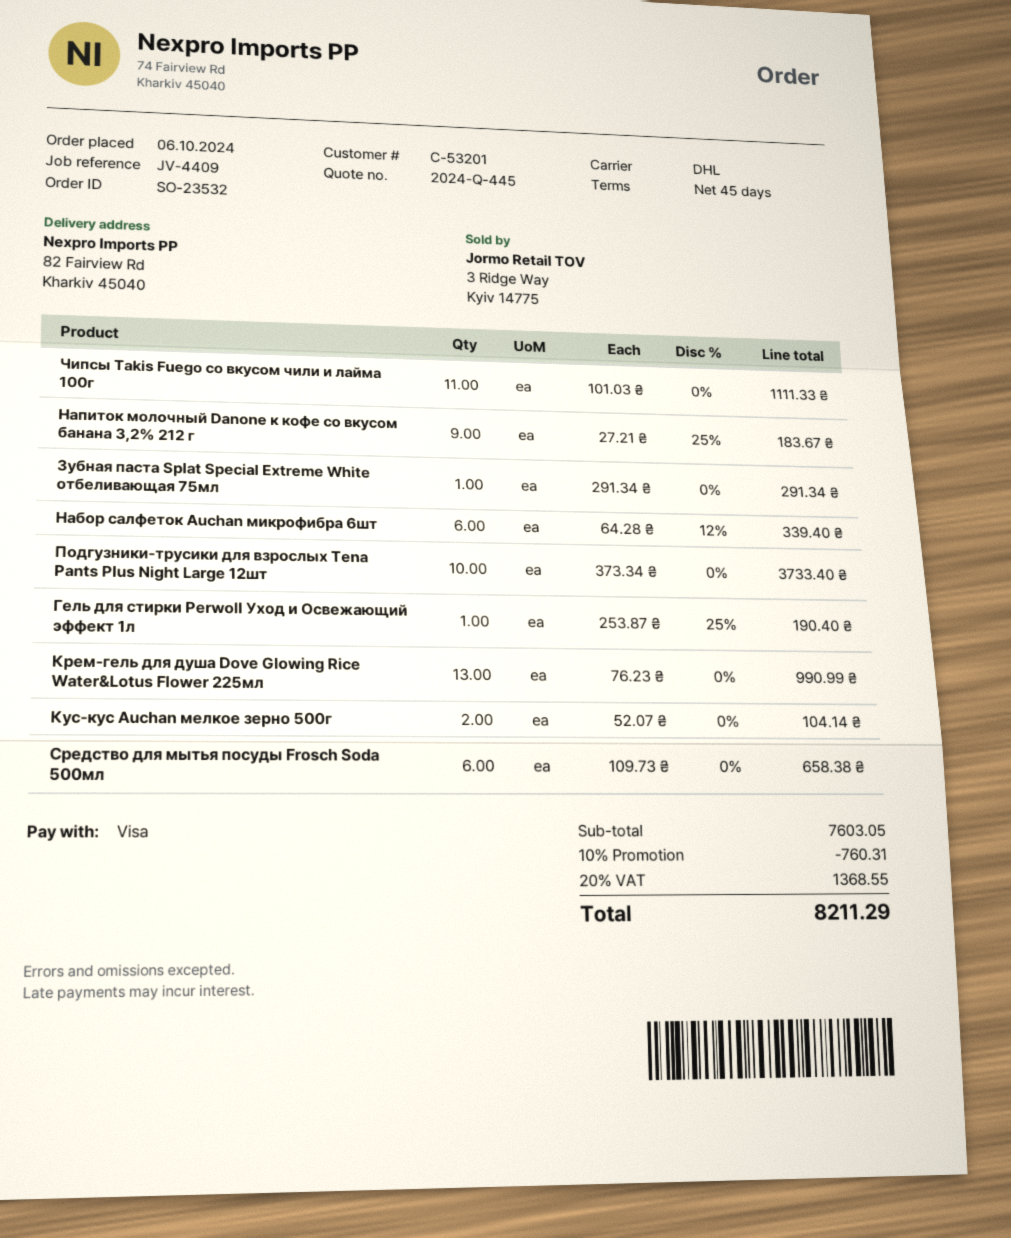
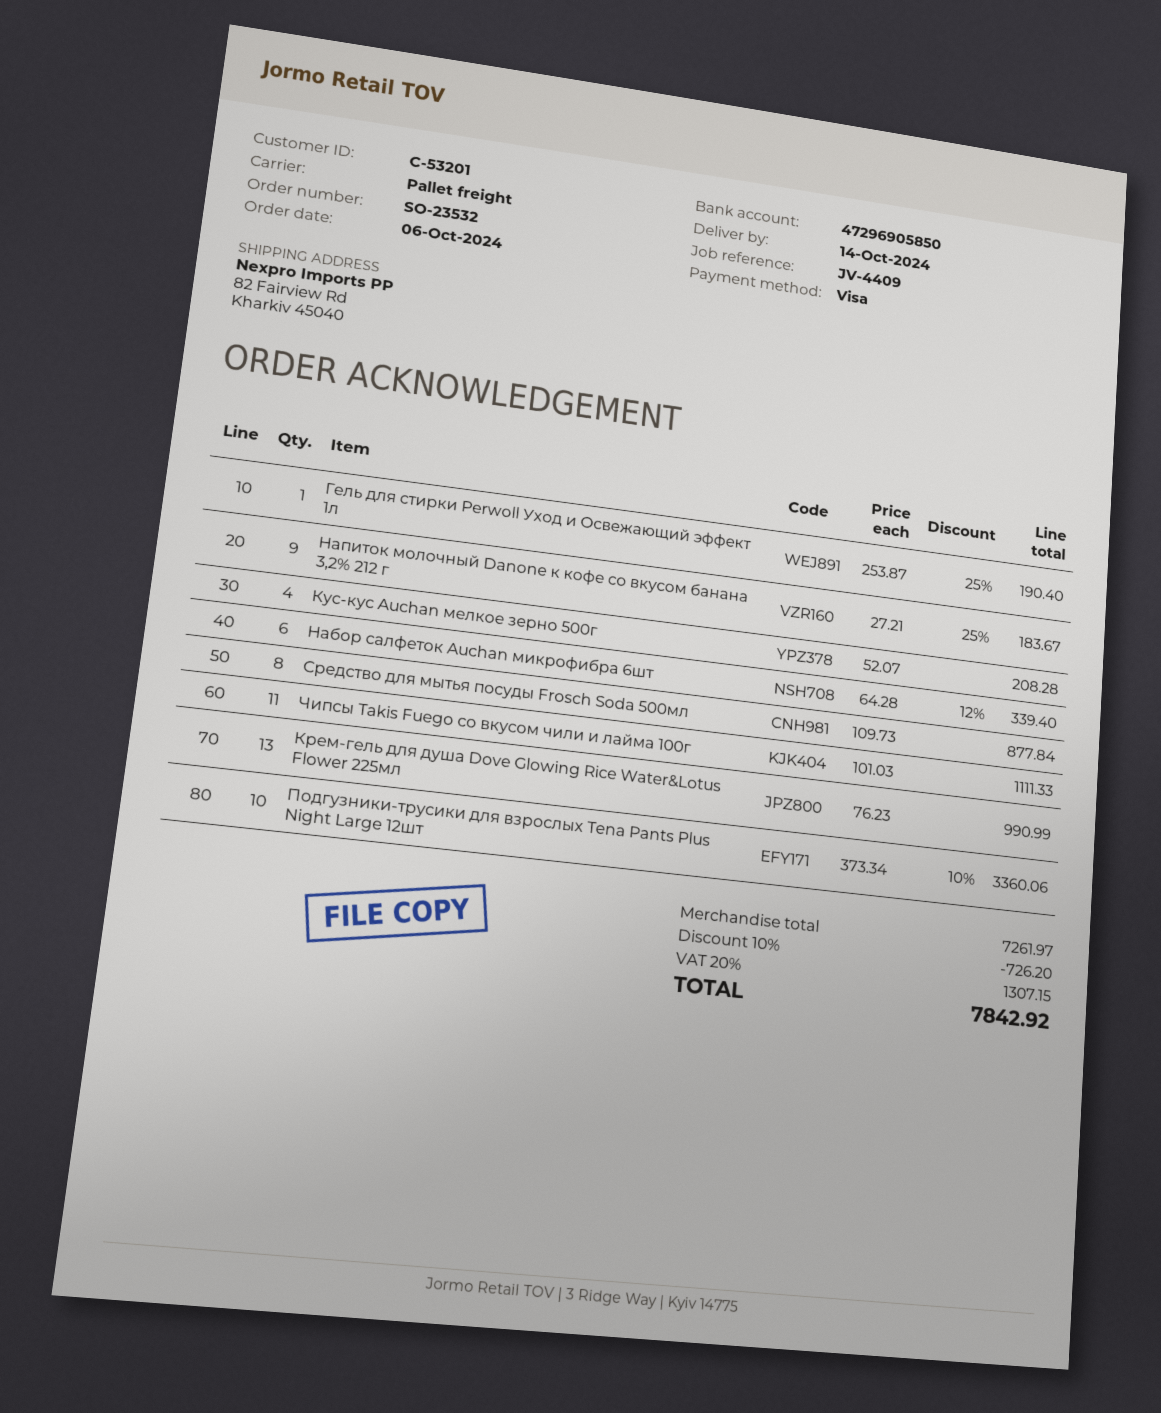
shipping method: DHL -> pallet freight
Зубная паста Splat Special Eхtreme White отбеливающая 75мл: 1 x 291.34 = 291.34 -> none
Подгузники-трусики для взрослых Tena Pants Plus Night Large 12шт: 10 x 373.34 = 3733.40 -> 10 x 373.34 - 10% = 3360.06
Кус-кус Auchan мелкое зерно 500г: 2 x 52.07 = 104.14 -> 4 x 52.07 = 208.28
Средство для мытья посуды Frosch Soda 500мл: 6 x 109.73 = 658.38 -> 8 x 109.73 = 877.84
subtotal: 7603.05 -> 7261.97
discount: 10% = 760.31 -> 10% = 726.20
tax: 20% = 1368.55 -> 20% = 1307.15
total: 8211.29 -> 7842.92

